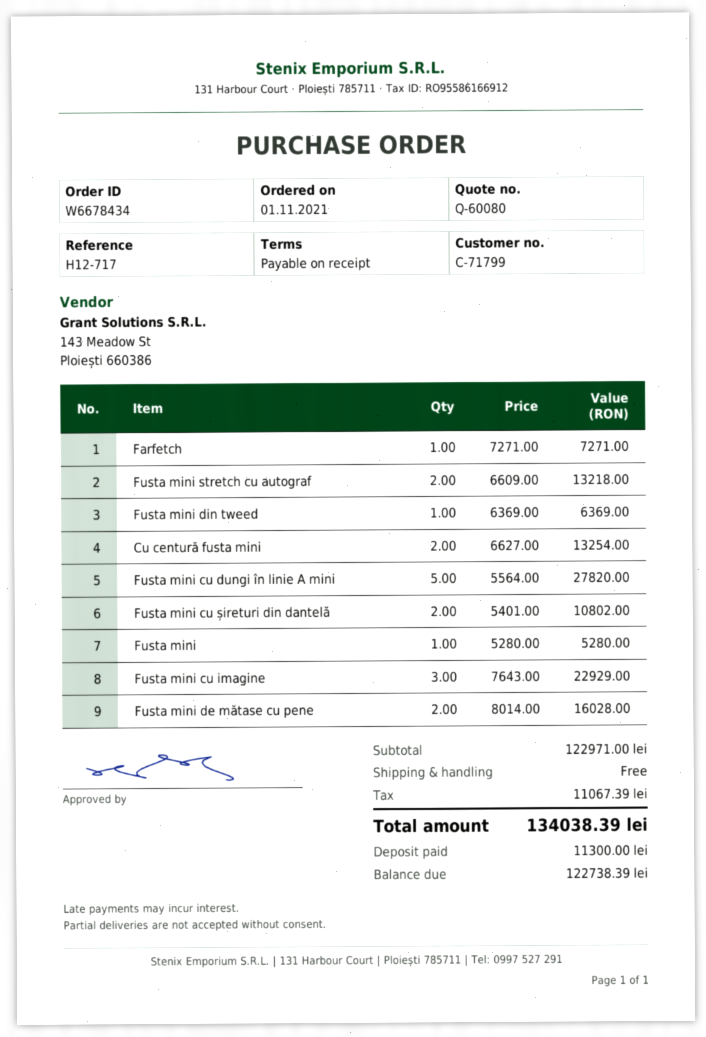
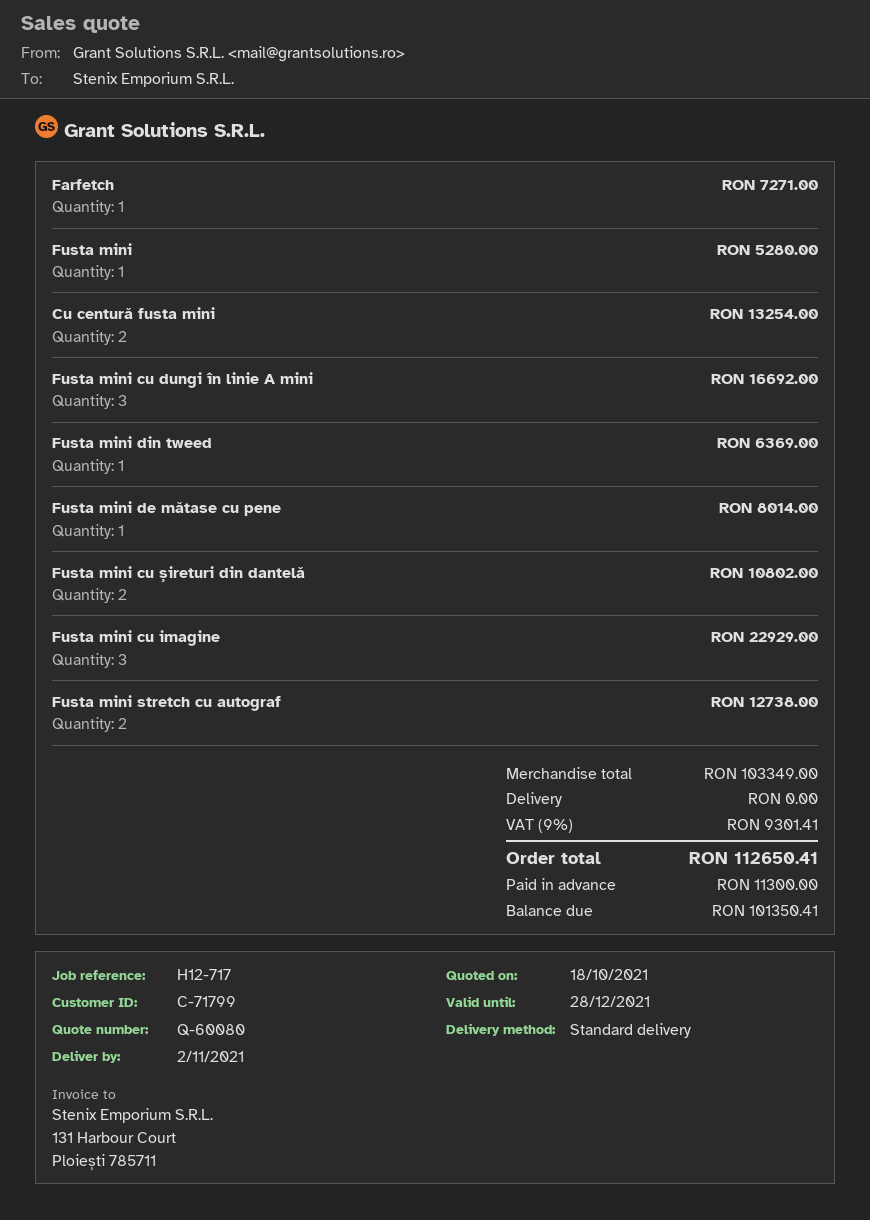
Fusta mini stretch cu autograf: 2 for 13218.00 -> 2 for 12738.00
Fusta mini cu dungi în linie A mini: 5 for 27820.00 -> 3 for 16692.00
Fusta mini de mătase cu pene: 2 for 16028.00 -> 1 for 8014.00
subtotal: 122971.00 -> 103349.00
tax: 11067.39 -> 9301.41
total: 134038.39 -> 112650.41
balance: 122738.39 -> 101350.41

